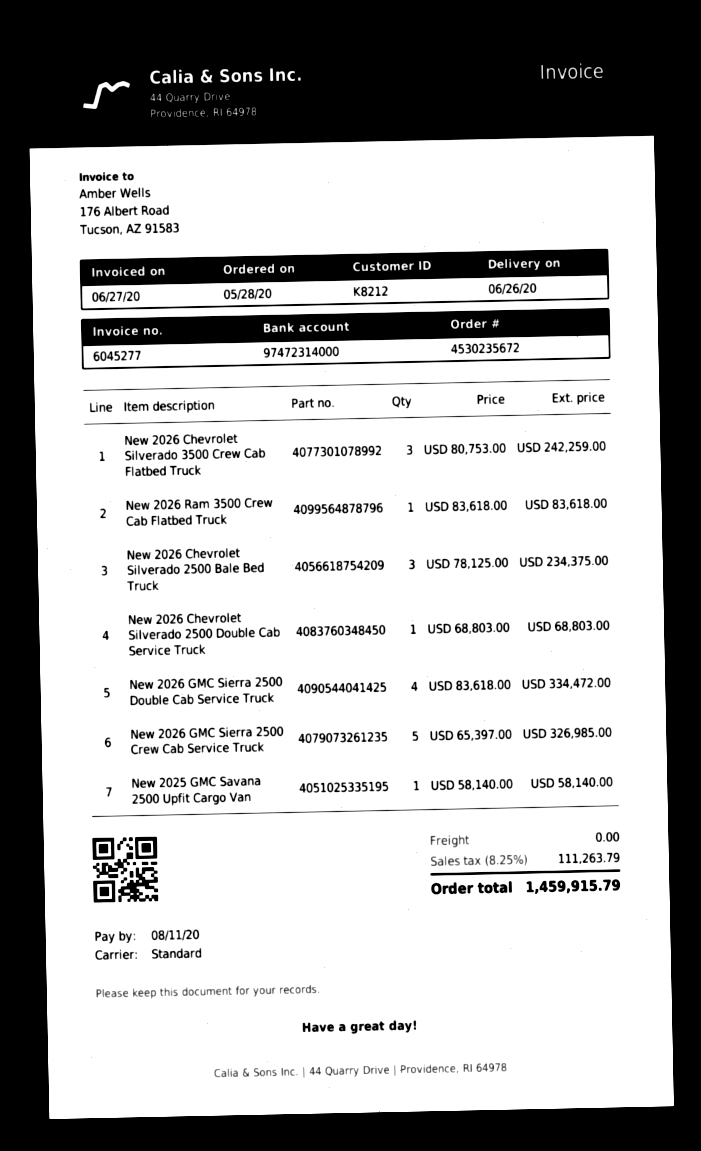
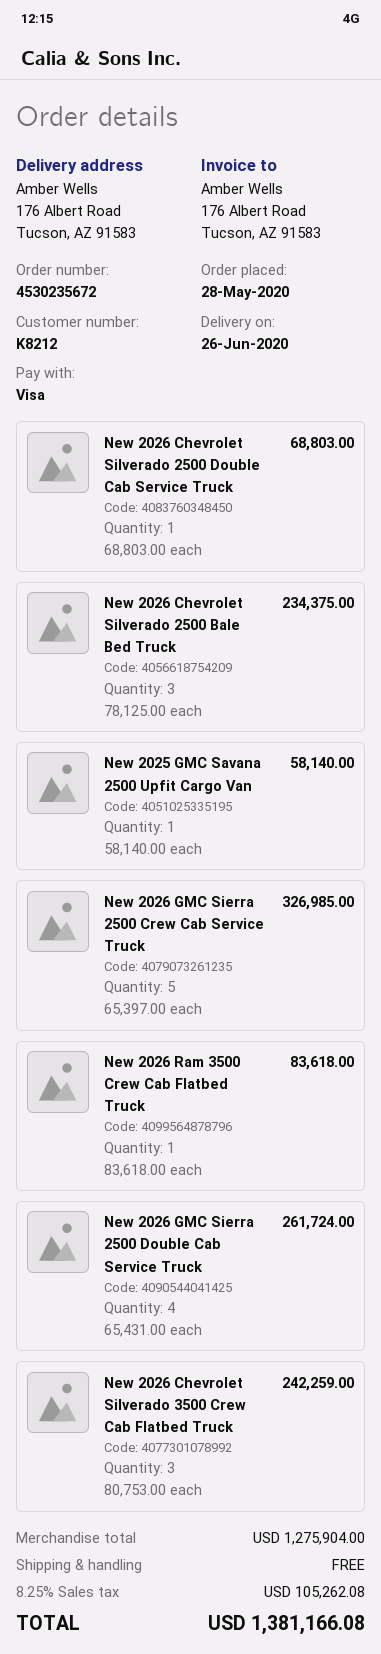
New 2026 GMC Sierra 2500 Double Cab Service Truck: 4 x 83618.00 = 334472.00 -> 4 x 65431.00 = 261724.00
tax: 8.25% = 111263.79 -> 8.25% = 105262.08
total: 1459915.79 -> 1381166.08

